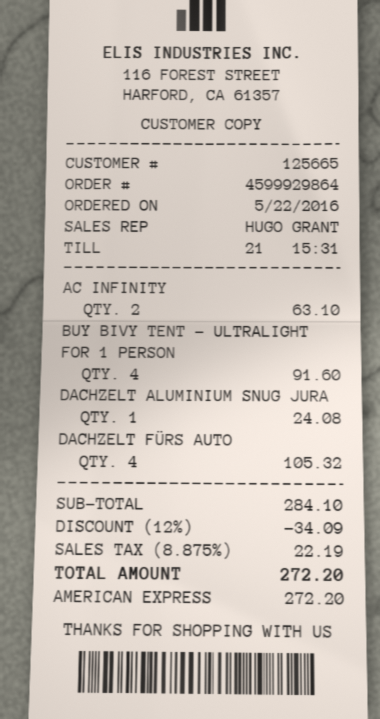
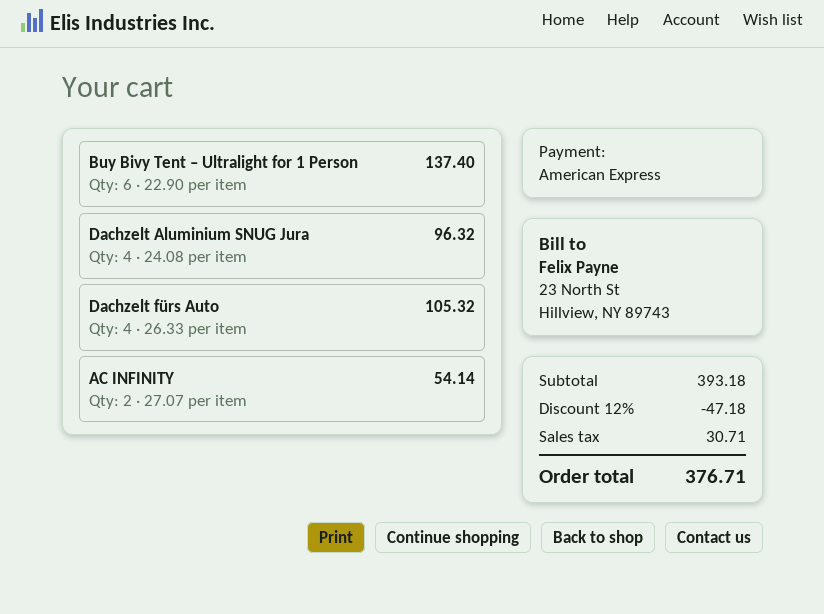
AC INFINITY: 2 for 63.10 -> 2 for 54.14
BUY BIVY TENT – ULTRALIGHT FOR 1 PERSON: 4 for 91.60 -> 6 for 137.40
DACHZELT ALUMINIUM SNUG JURA: 1 for 24.08 -> 4 for 96.32
subtotal: 284.10 -> 393.18
discount: 12% = 34.09 -> 12% = 47.18
tax: 22.19 -> 30.71
total: 272.20 -> 376.71

